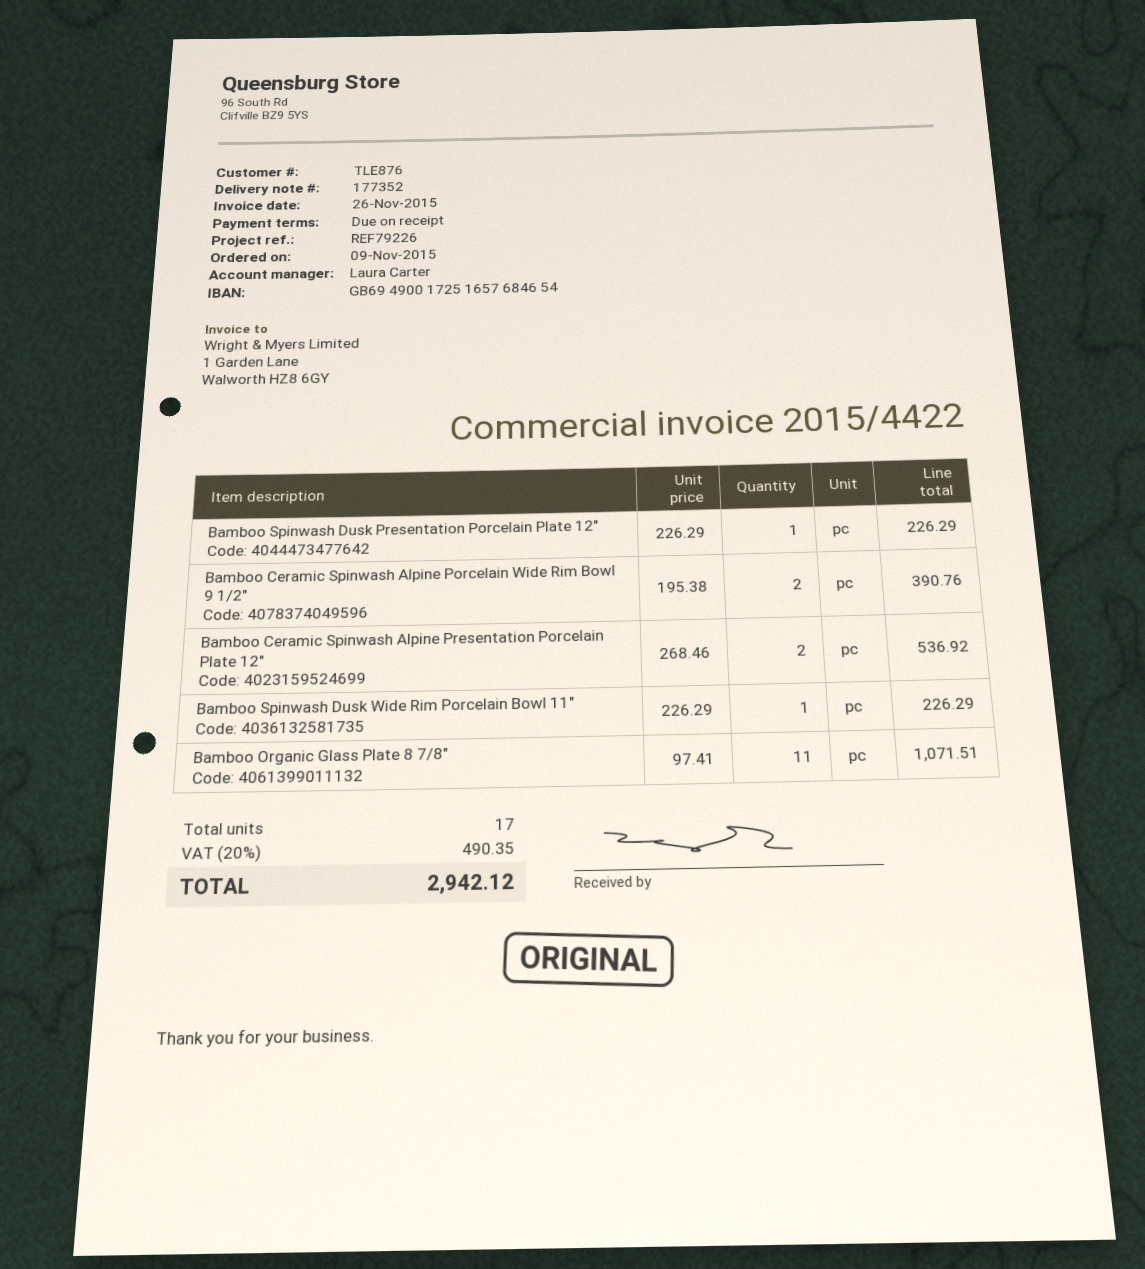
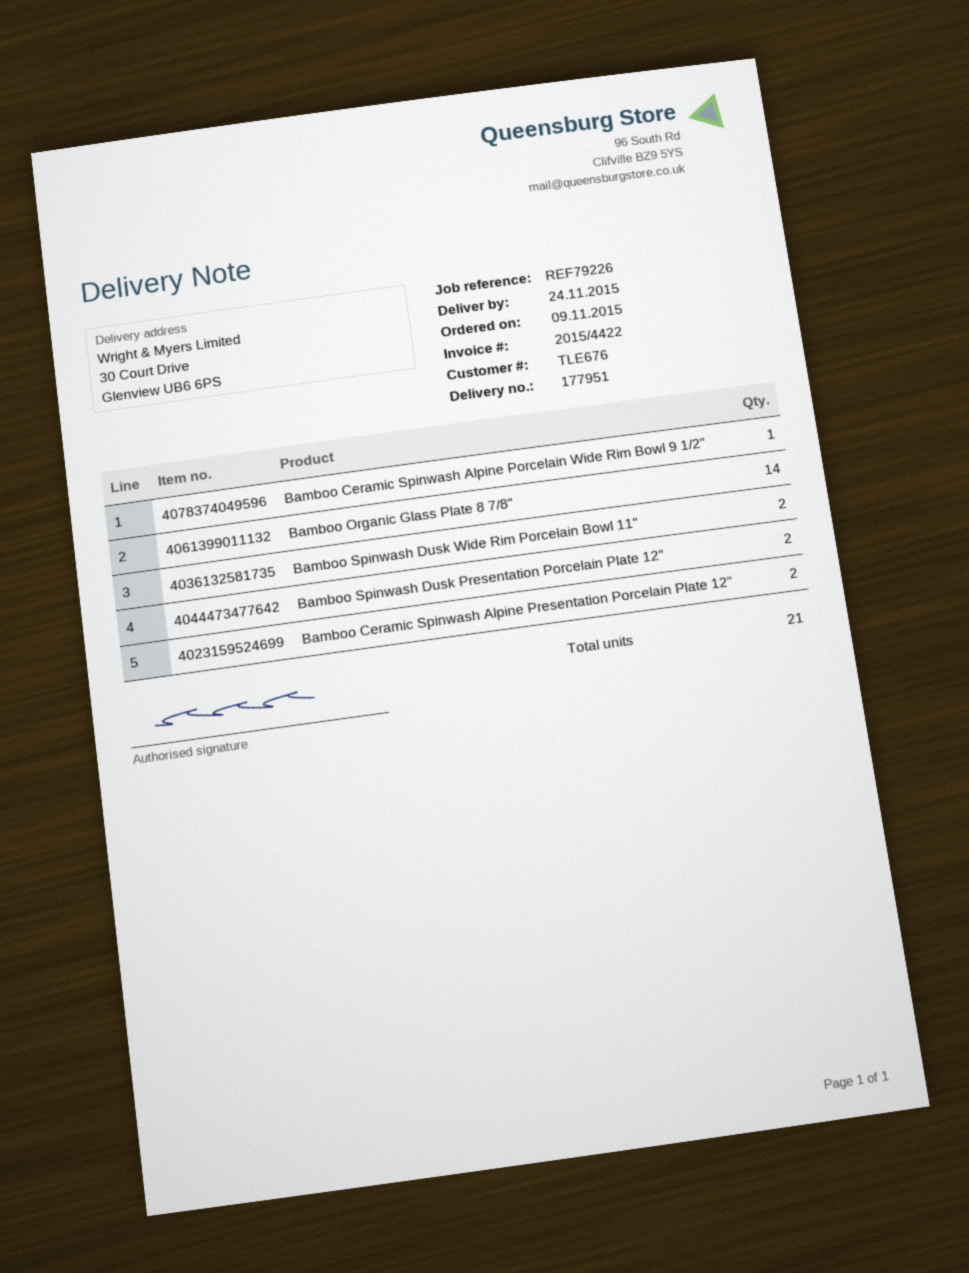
delivery note number: 177352 -> 177951
customer number: TLE876 -> TLE676
Bamboo Spinwash Dusk Presentation Porcelain Plate 12": 1 -> 2
Bamboo Ceramic Spinwash Alpine Porcelain Wide Rim Bowl 9 1/2": 2 -> 1
Bamboo Spinwash Dusk Wide Rim Porcelain Bowl 11": 1 -> 2
Bamboo Organic Glass Plate 8 7/8": 11 -> 14
total quantity: 17 -> 21

